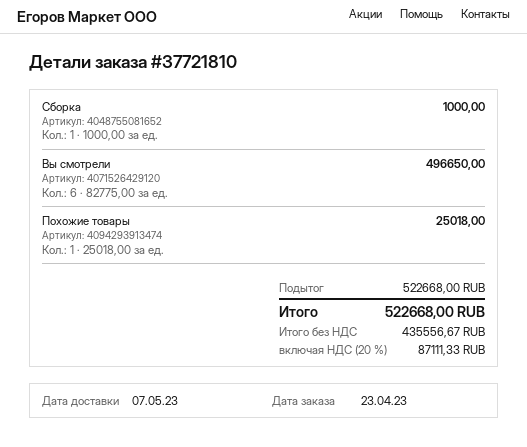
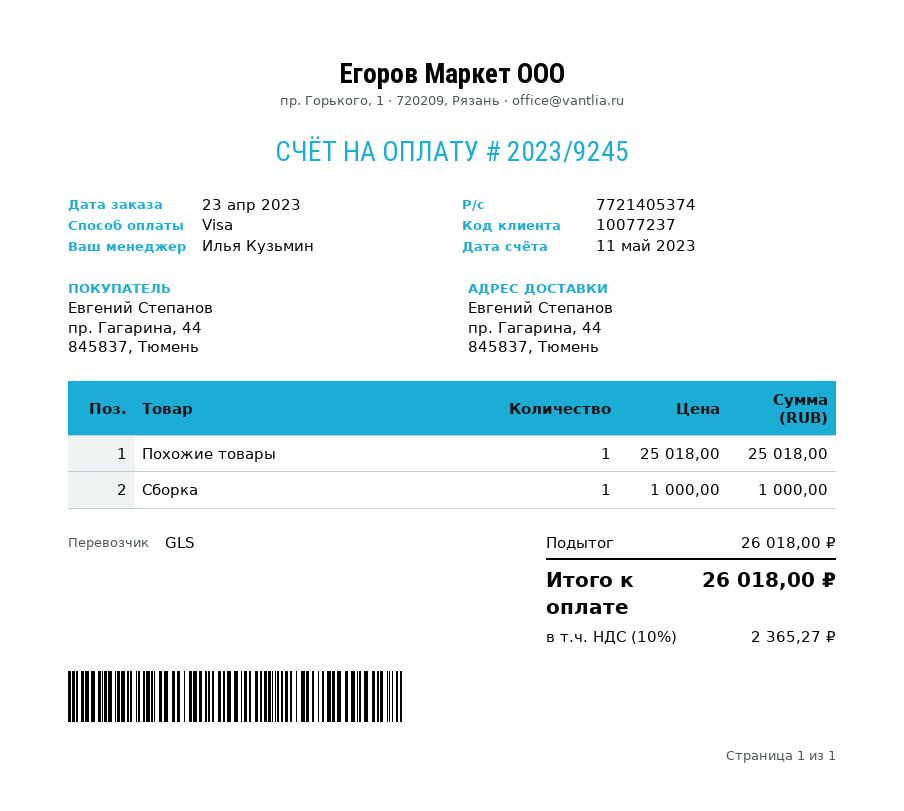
Вы смотрели: 6 x 82775.00 = 496650.00 -> none
subtotal: 522668.00 -> 26018.00
tax: 20% = 87111.33 -> 10% = 2365.27
total: 522668.00 -> 26018.00

